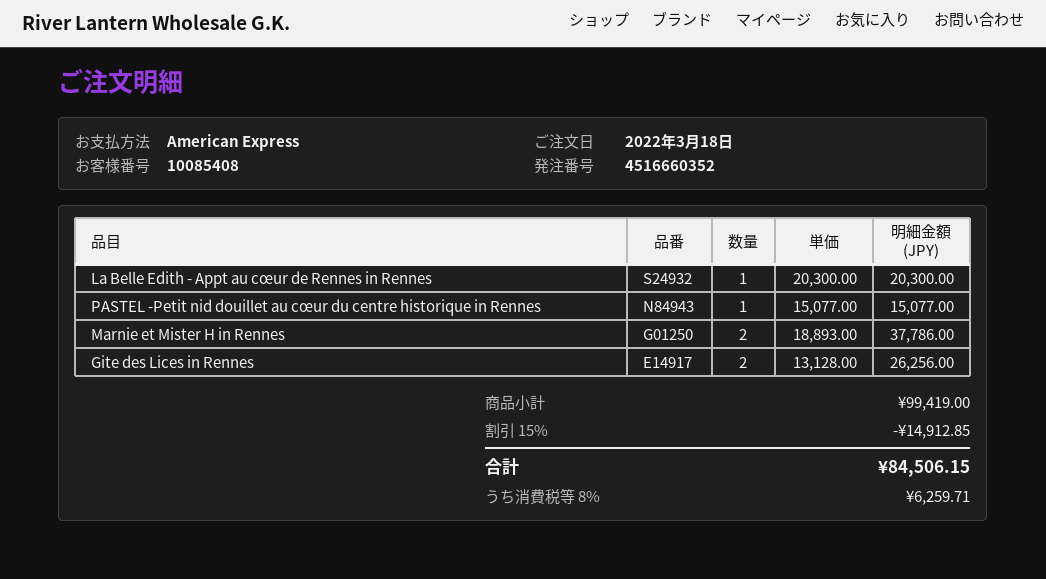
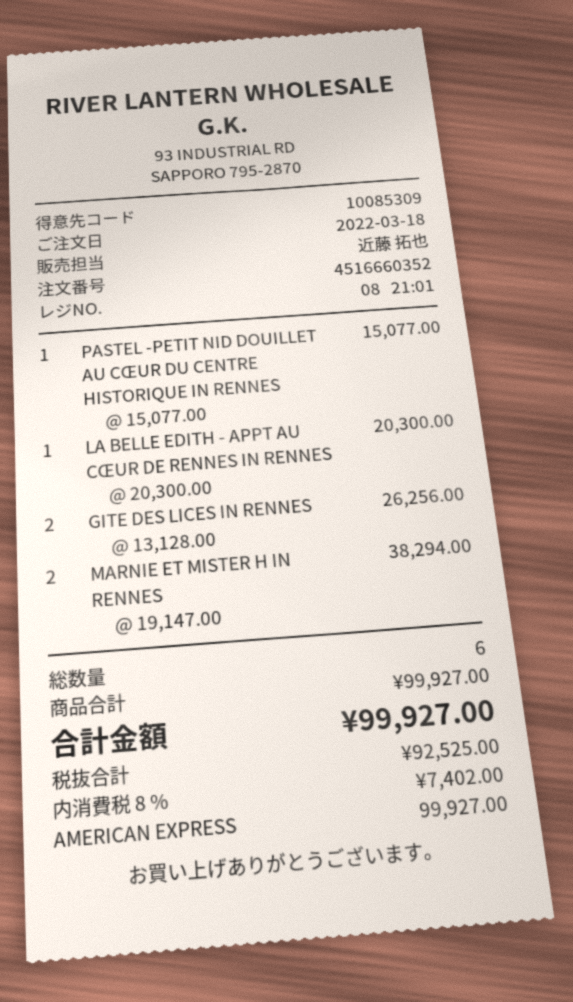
customer number: 10085408 -> 10085309
Marnie et Mister H in Rennes: 2 x 18893.00 = 37786.00 -> 2 x 19147.00 = 38294.00
subtotal: 99419.00 -> 99927.00
discount: 15% = 14912.85 -> none
tax: 8% = 6259.71 -> 8% = 7402.00
total: 84506.15 -> 99927.00

